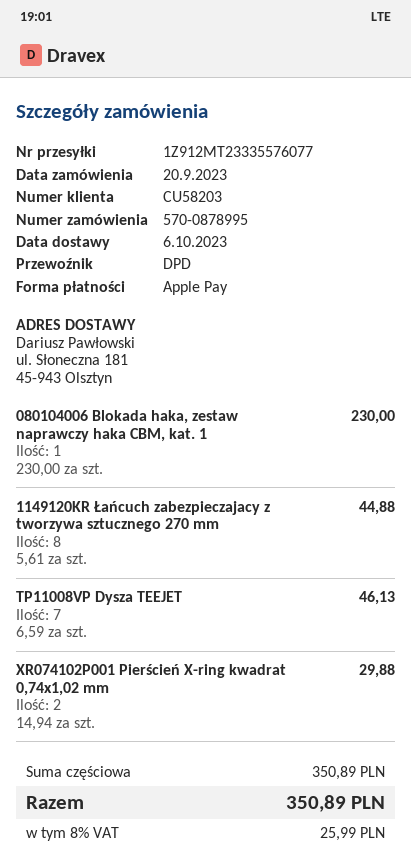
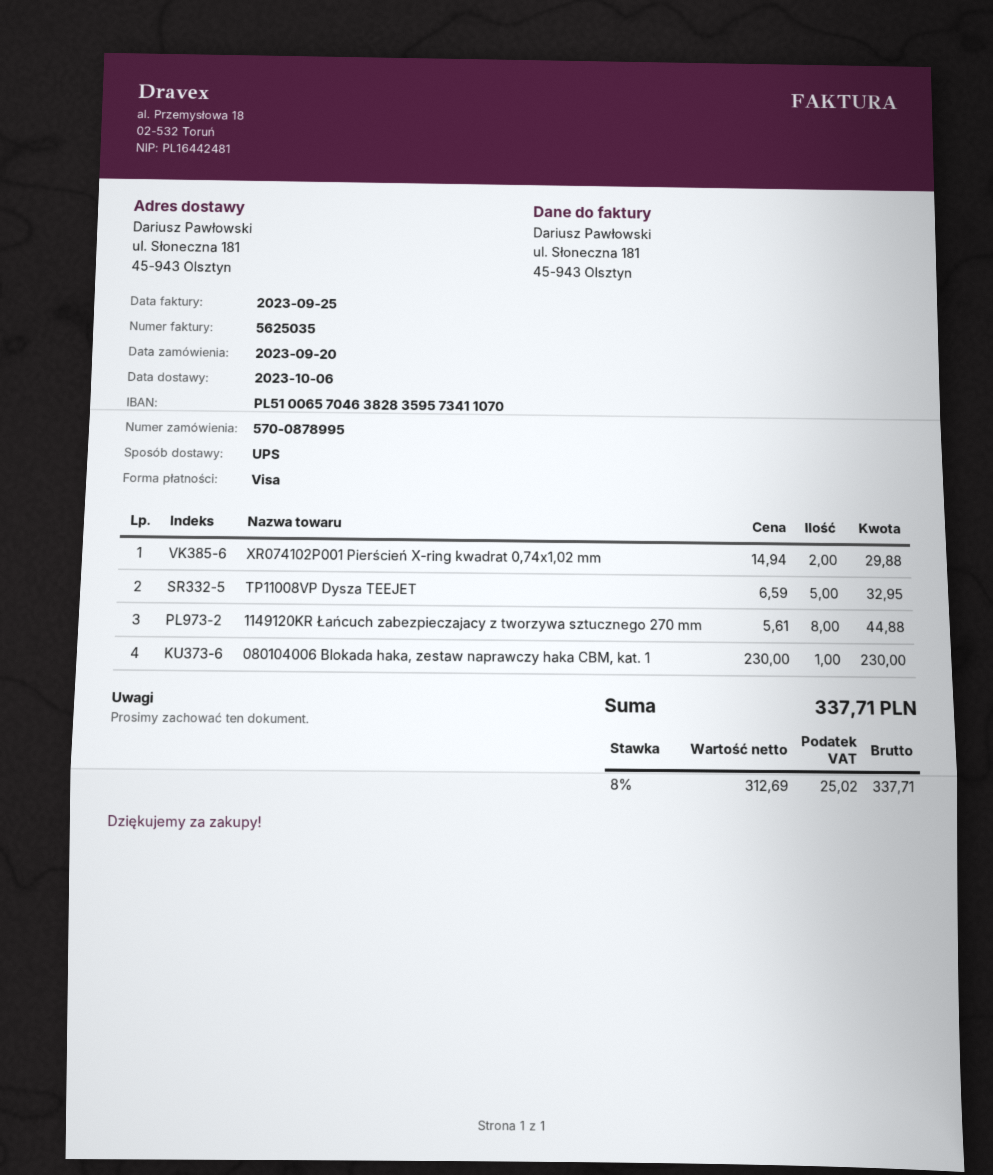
payment method: Apple Pay -> Visa
shipping method: DPD -> UPS
TP11008VP Dysza TEEJET: 7 x 6.59 = 46.13 -> 5 x 6.59 = 32.95
tax: 8% = 25.99 -> 8% = 25.02
total: 350.89 -> 337.71

